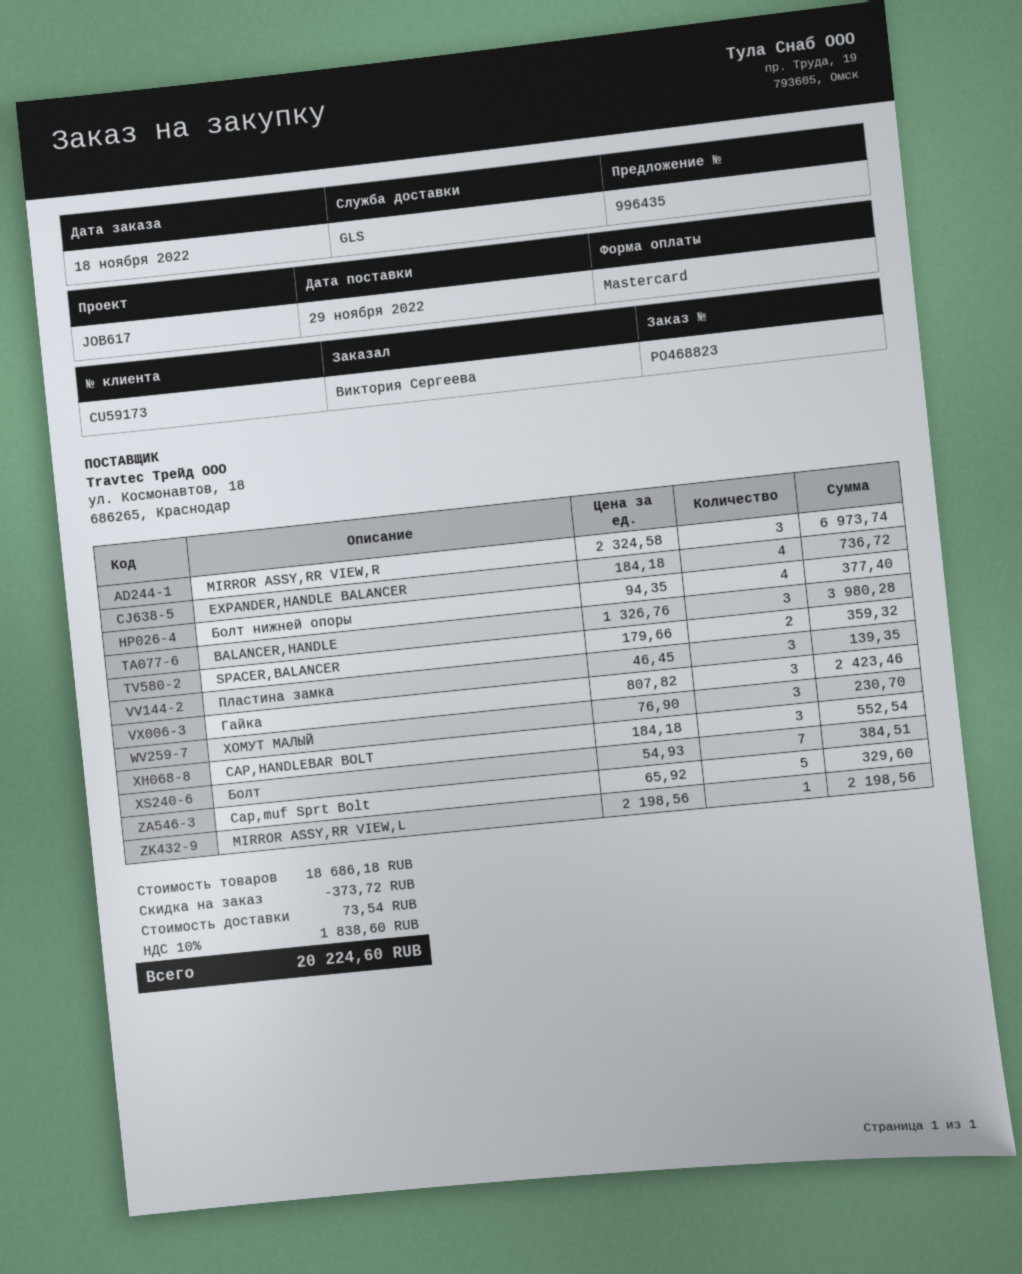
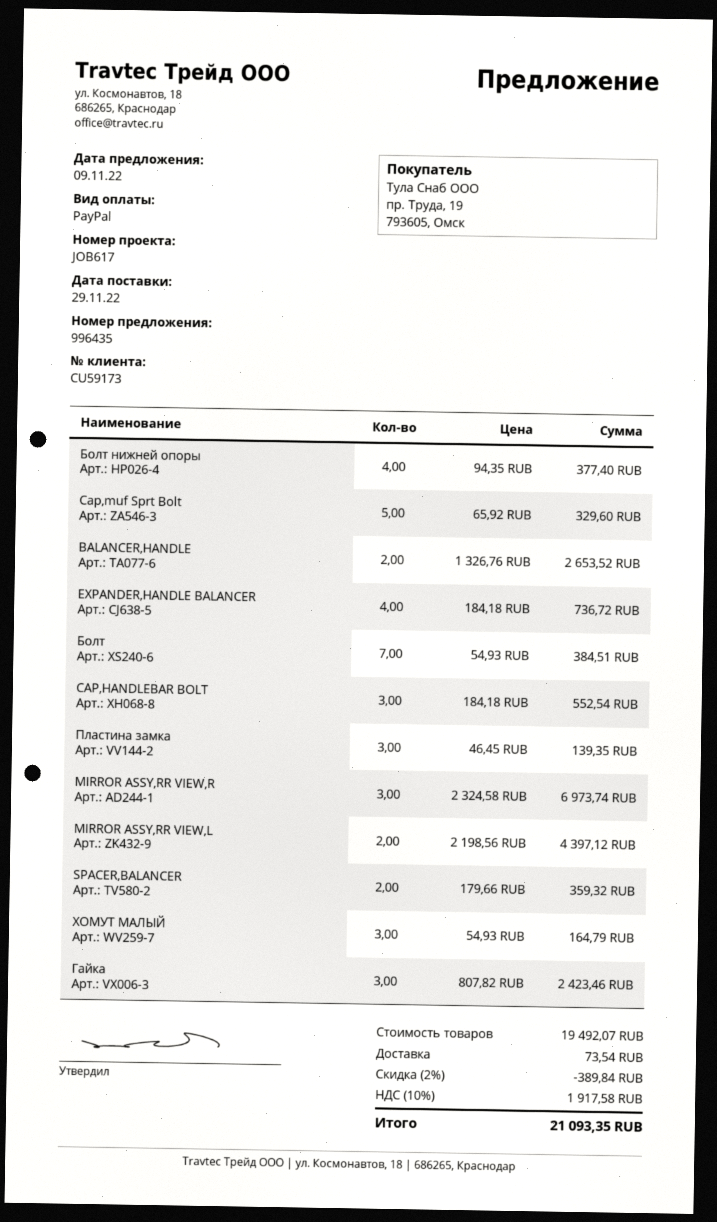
payment method: Mastercard -> PayPal
BALANCER,HANDLE: 3 x 1326.76 = 3980.28 -> 2 x 1326.76 = 2653.52
ХОМУТ МАЛЫЙ: 3 x 76.90 = 230.70 -> 3 x 54.93 = 164.79
MIRROR ASSY,RR VIEW,L: 1 x 2198.56 = 2198.56 -> 2 x 2198.56 = 4397.12
subtotal: 18686.18 -> 19492.07
discount: 373.72 -> 389.84
tax: 10% = 1838.60 -> 10% = 1917.58
total: 20224.60 -> 21093.35

